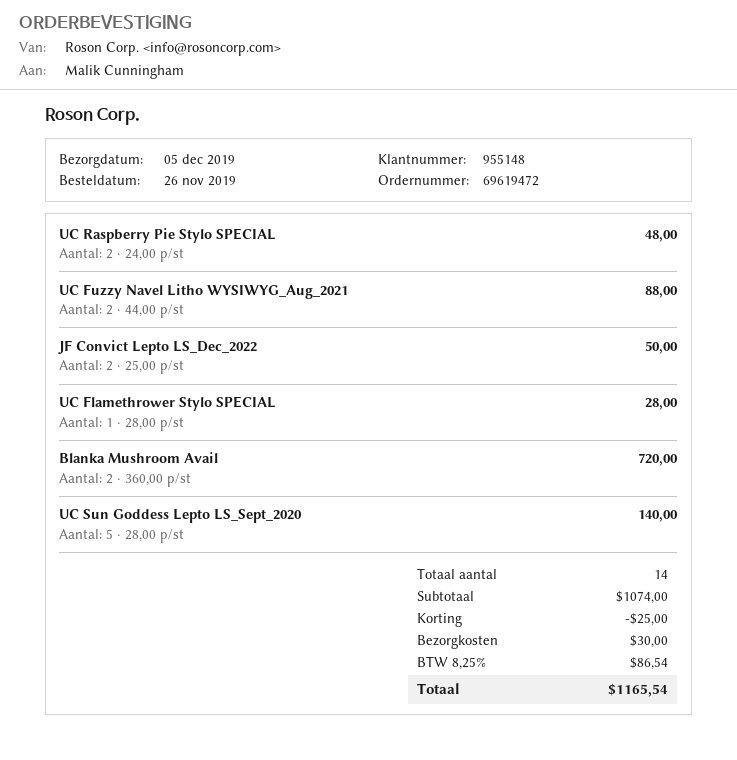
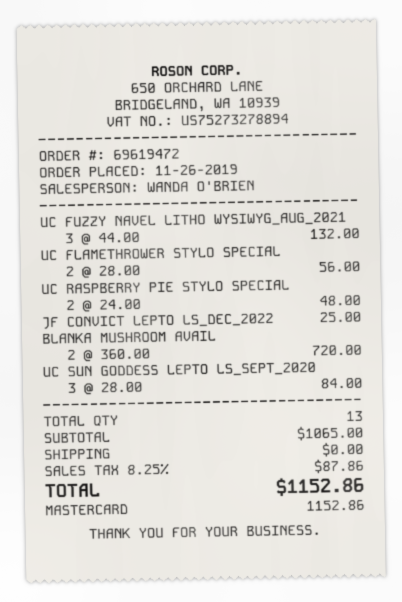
UC Fuzzy Navel Litho WYSIWYG_Aug_2021: 2 x 44.00 = 88.00 -> 3 x 44.00 = 132.00
JF Convict Lepto LS_Dec_2022: 2 x 25.00 = 50.00 -> 1 x 25.00 = 25.00
UC Flamethrower Stylo SPECIAL: 1 x 28.00 = 28.00 -> 2 x 28.00 = 56.00
UC Sun Goddess Lepto LS_Sept_2020: 5 x 28.00 = 140.00 -> 3 x 28.00 = 84.00
total quantity: 14 -> 13
subtotal: 1074.00 -> 1065.00
discount: 25.00 -> none
shipping: 30.00 -> 0.00
tax: 8.25% = 86.54 -> 8.25% = 87.86
total: 1165.54 -> 1152.86

